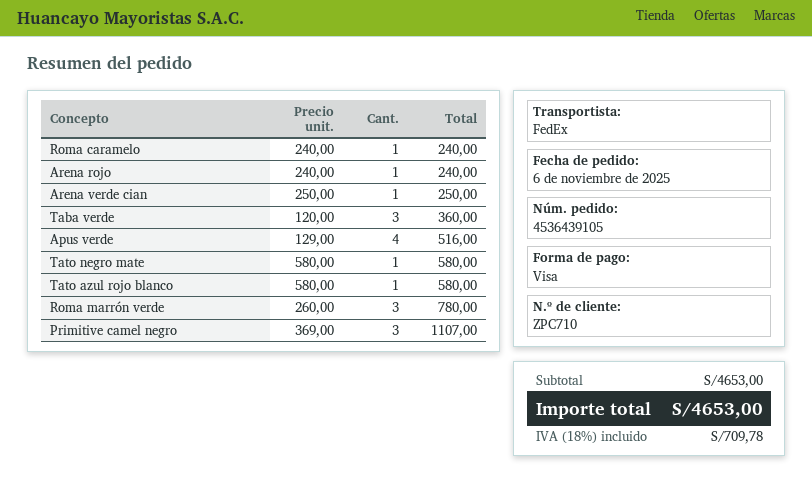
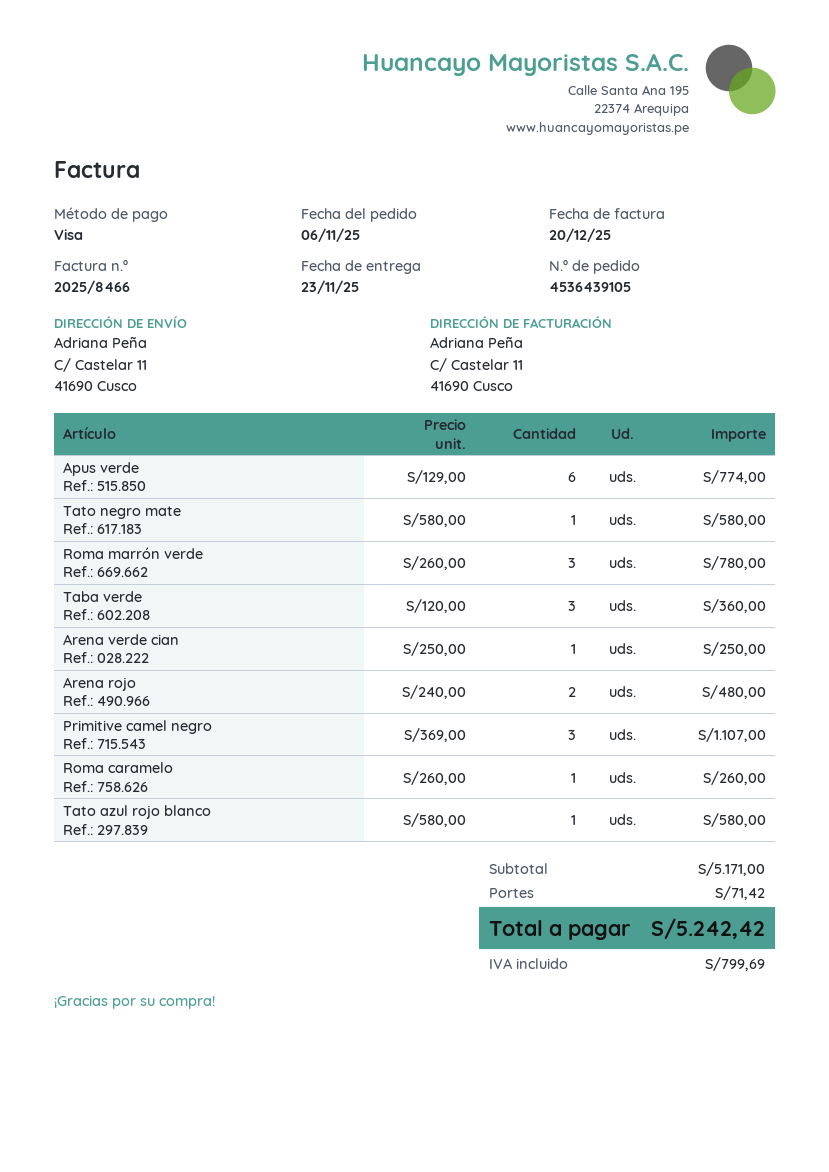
Roma caramelo: 1 x 240.00 = 240.00 -> 1 x 260.00 = 260.00
Arena rojo: 1 x 240.00 = 240.00 -> 2 x 240.00 = 480.00
Apus verde: 4 x 129.00 = 516.00 -> 6 x 129.00 = 774.00
subtotal: 4653.00 -> 5171.00
shipping: none -> 71.42
tax: 709.78 -> 799.69
total: 4653.00 -> 5242.42

